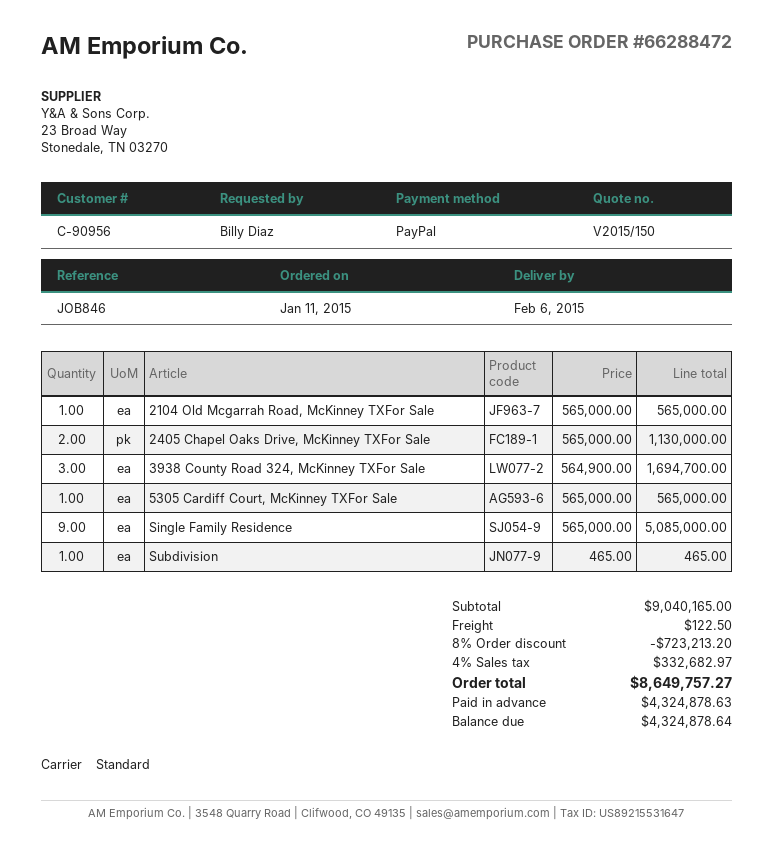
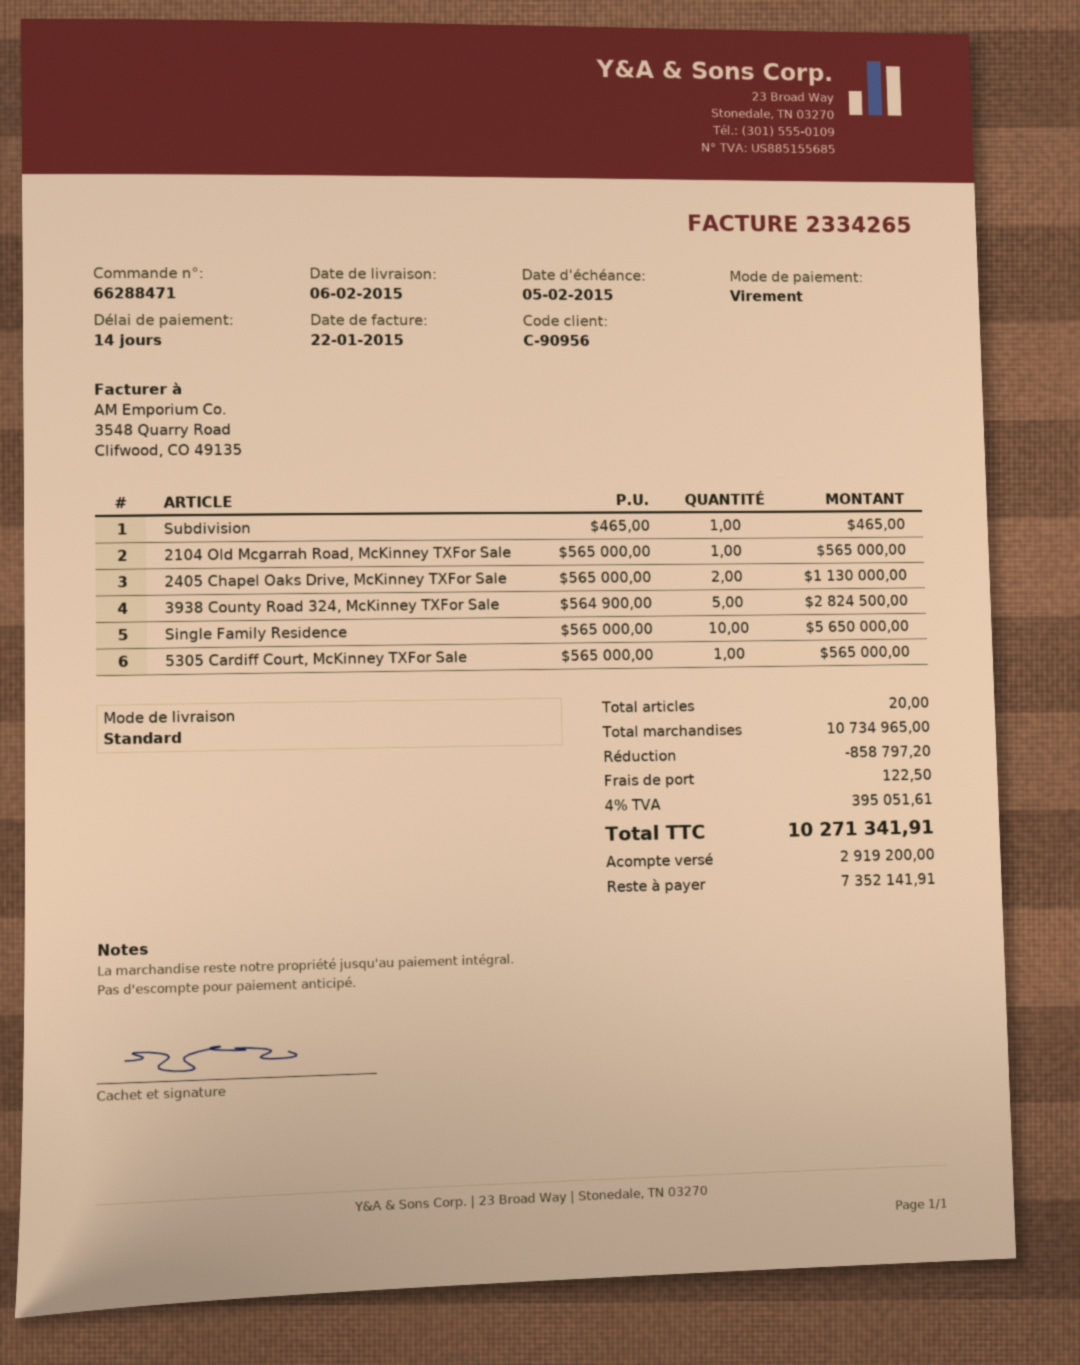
order number: 66288472 -> 66288471
payment method: PayPal -> bank transfer
3938 County Road 324, McKinney TXFor Sale: 3 x 564900.00 = 1694700.00 -> 5 x 564900.00 = 2824500.00
Single Family Residence: 9 x 565000.00 = 5085000.00 -> 10 x 565000.00 = 5650000.00
subtotal: 9040165.00 -> 10734965.00
discount: 723213.20 -> 858797.20
tax: 4% = 332682.97 -> 4% = 395051.61
total: 8649757.27 -> 10271341.91
deposit: 4324878.63 -> 2919200.00
balance: 4324878.64 -> 7352141.91

